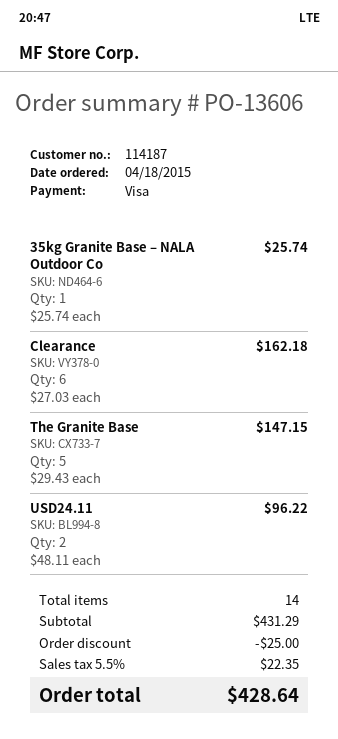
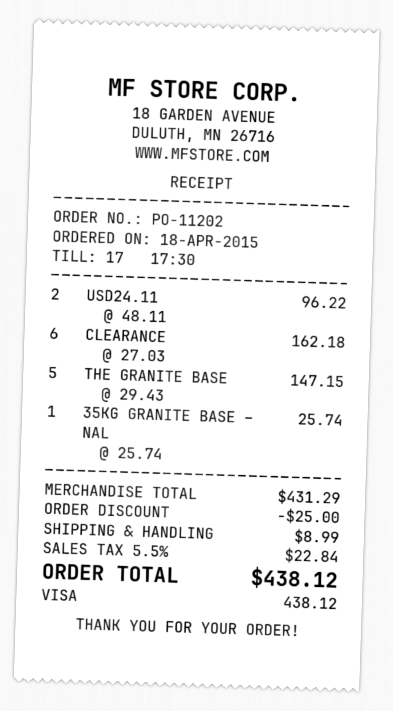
order number: PO-13606 -> PO-11202
shipping: none -> 8.99
tax: 5.5% = 22.35 -> 5.5% = 22.84
total: 428.64 -> 438.12

